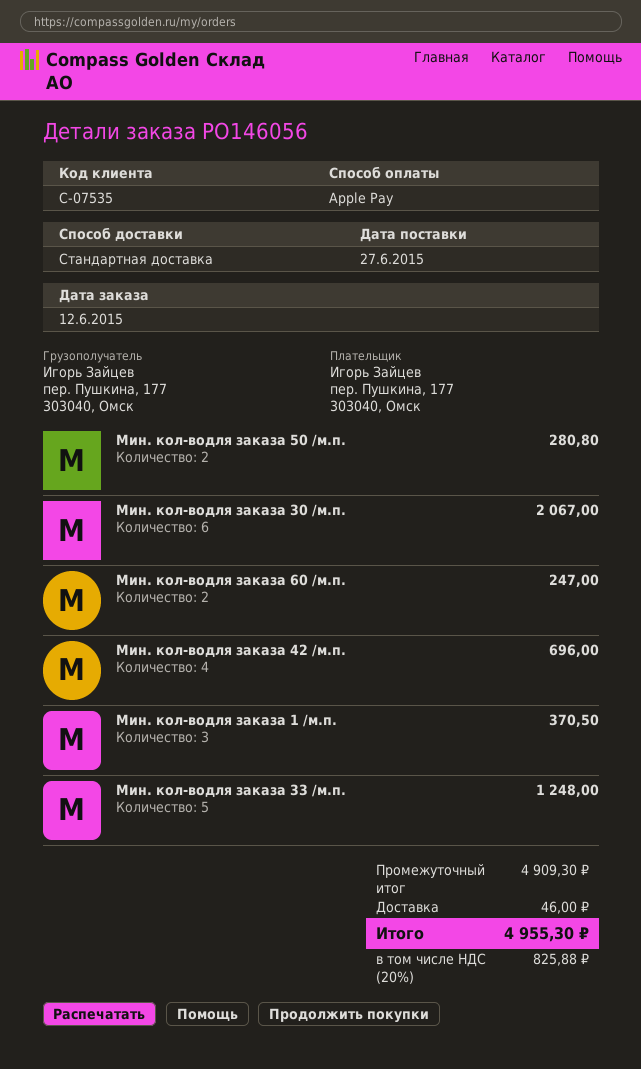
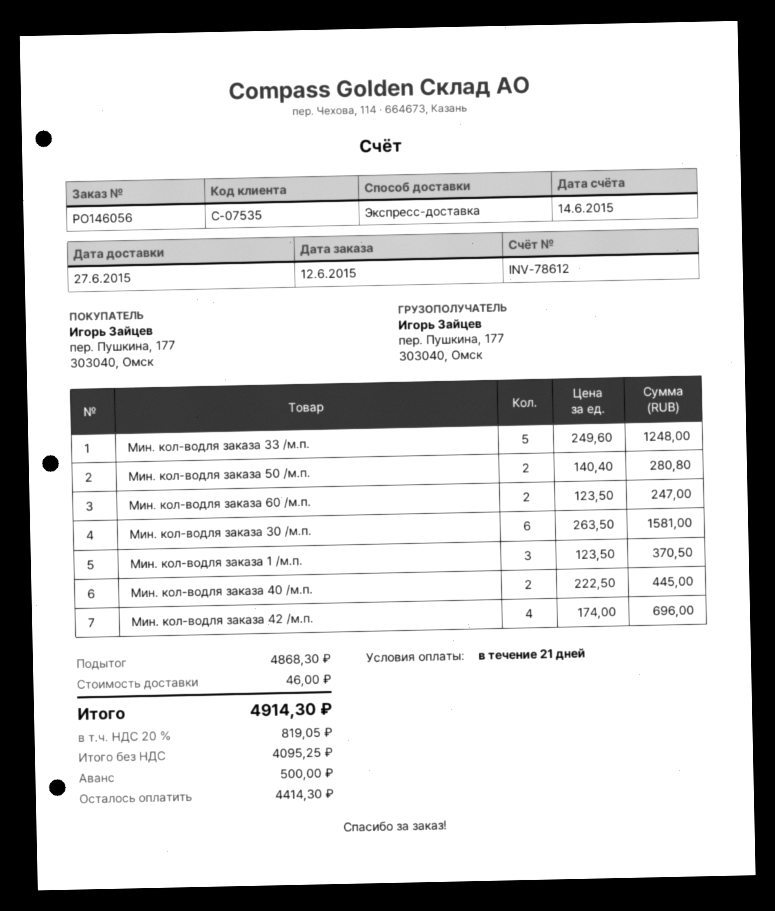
shipping method: standard -> express
Мин. кол-водля заказа 30 /м.п.: 6 for 2067.00 -> 6 for 1581.00
Мин. кол-водля заказа 40 /м.п.: none -> 2 for 445.00
subtotal: 4909.30 -> 4868.30
tax: 20% = 825.88 -> 20% = 819.05
total: 4955.30 -> 4914.30

